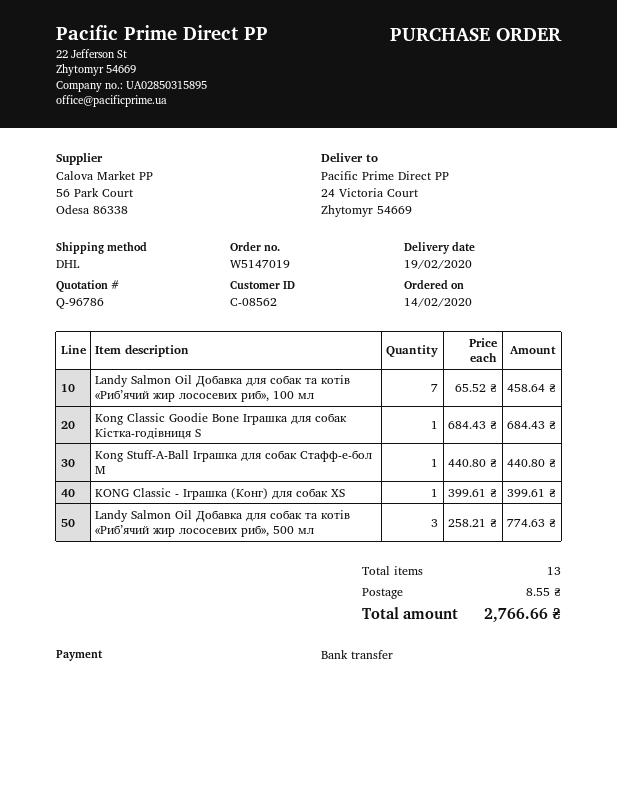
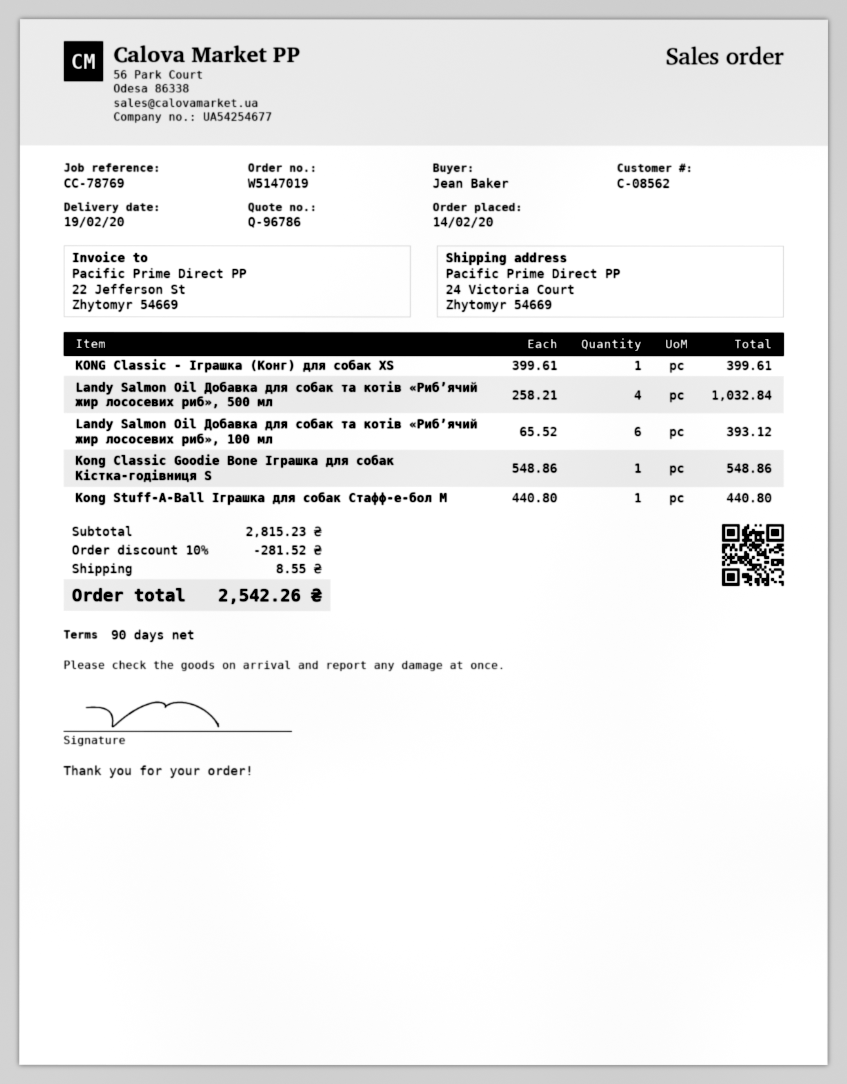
Landy Salmon Oil Добавка для собак та котів «Риб’ячий жир лососевих риб», 100 мл: 7 x 65.52 = 458.64 -> 6 x 65.52 = 393.12
Kong Classic Goodie Bone Іграшка для собак Кістка-годівниця S: 1 x 684.43 = 684.43 -> 1 x 548.86 = 548.86
Landy Salmon Oil Добавка для собак та котів «Риб’ячий жир лососевих риб», 500 мл: 3 x 258.21 = 774.63 -> 4 x 258.21 = 1032.84
discount: none -> 10% = 281.52
total: 2766.66 -> 2542.26

